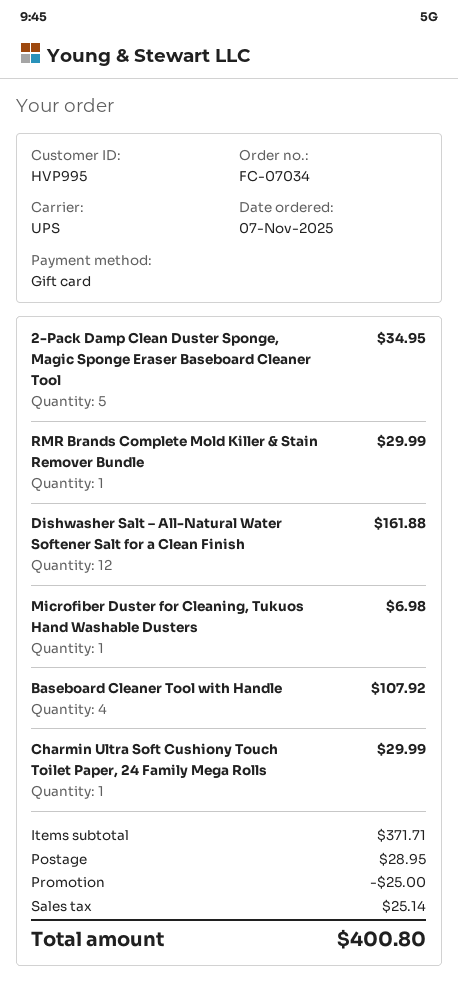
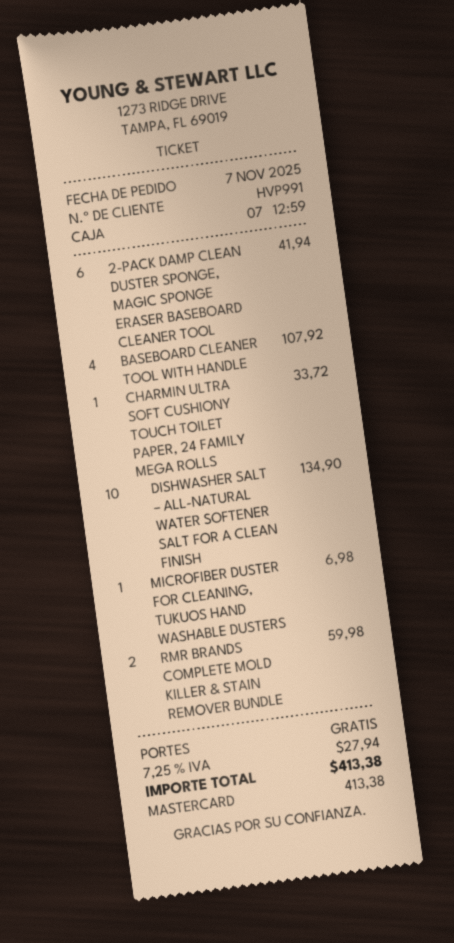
customer number: HVP995 -> HVP991
payment method: gift card -> Mastercard
2-Pack Damp Clean Duster Sponge, Magic Sponge Eraser Baseboard Cleaner Tool: 5 for 34.95 -> 6 for 41.94
RMR Brands Complete Mold Killer & Stain Remover Bundle: 1 for 29.99 -> 2 for 59.98
Dishwasher Salt – All-Natural Water Softener Salt for a Clean Finish: 12 for 161.88 -> 10 for 134.90
Charmin Ultra Soft Cushiony Touch Toilet Paper, 24 Family Mega Rolls: 1 for 29.99 -> 1 for 33.72
discount: 25.00 -> none
shipping: 28.95 -> 0.00
tax: 25.14 -> 27.94
total: 400.80 -> 413.38

